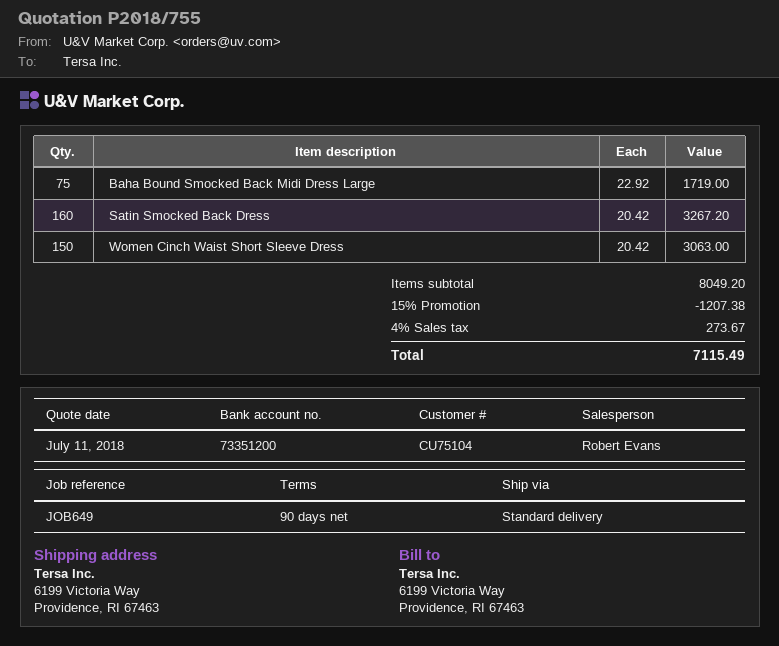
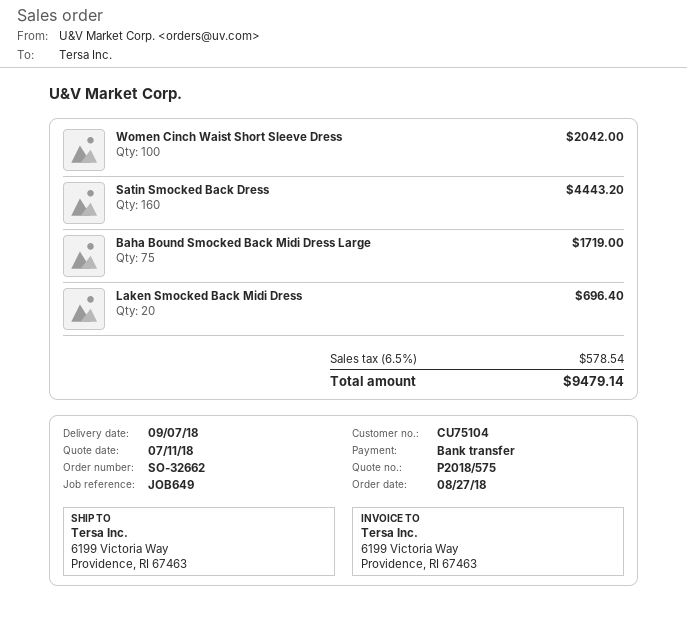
quote number: P2018/755 -> P2018/575
Satin Smocked Back Dress: 160 for 3267.20 -> 160 for 4443.20
Women Cinch Waist Short Sleeve Dress: 150 for 3063.00 -> 100 for 2042.00
Laken Smocked Back Midi Dress: none -> 20 for 696.40
discount: 15% = 1207.38 -> none
tax: 4% = 273.67 -> 6.5% = 578.54
total: 7115.49 -> 9479.14

